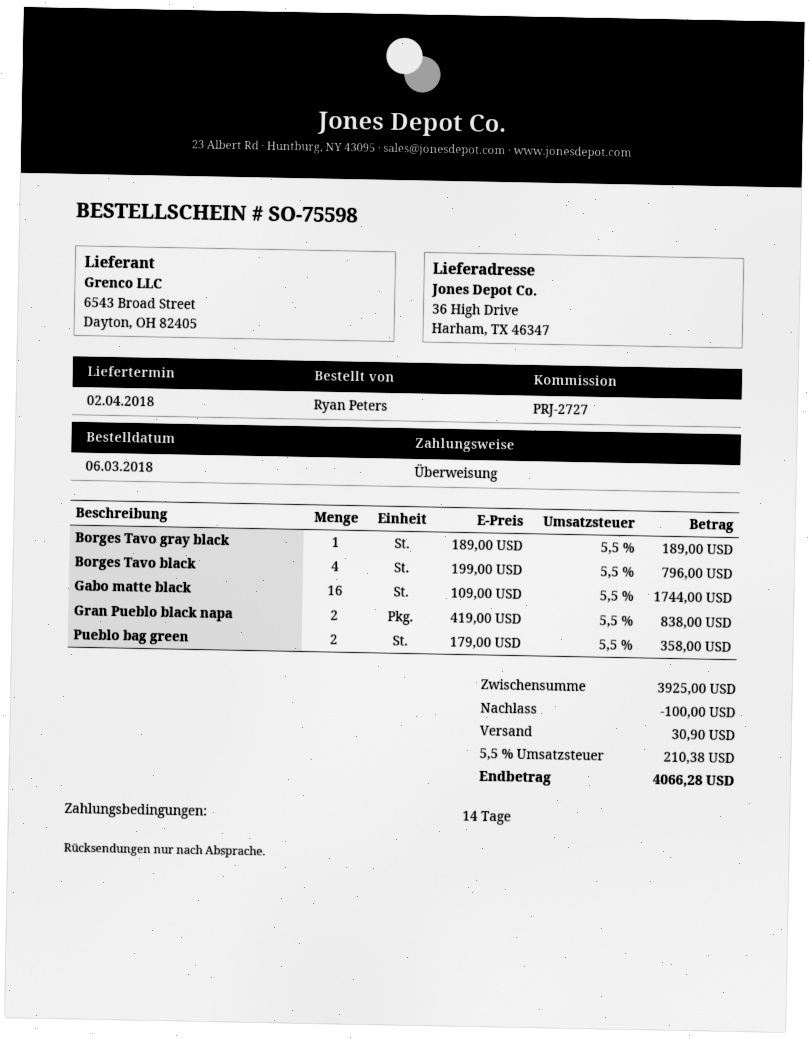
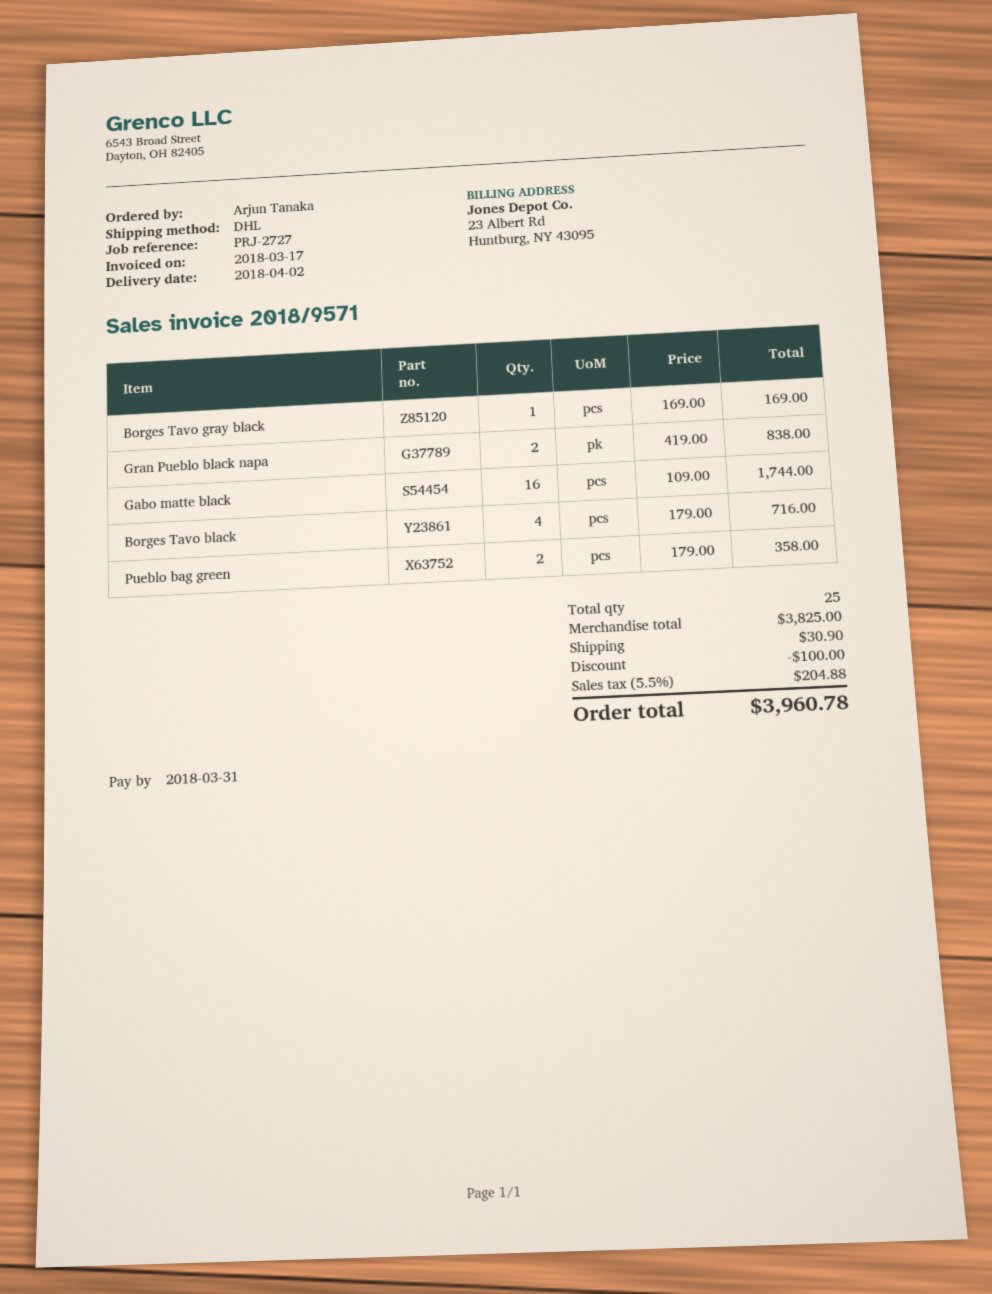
ordered by: Ryan Peters -> Arjun Tanaka
Borges Tavo gray black: 1 x 189.00 = 189.00 -> 1 x 169.00 = 169.00
Borges Tavo black: 4 x 199.00 = 796.00 -> 4 x 179.00 = 716.00
subtotal: 3925.00 -> 3825.00
tax: 5.5% = 210.38 -> 5.5% = 204.88
total: 4066.28 -> 3960.78

